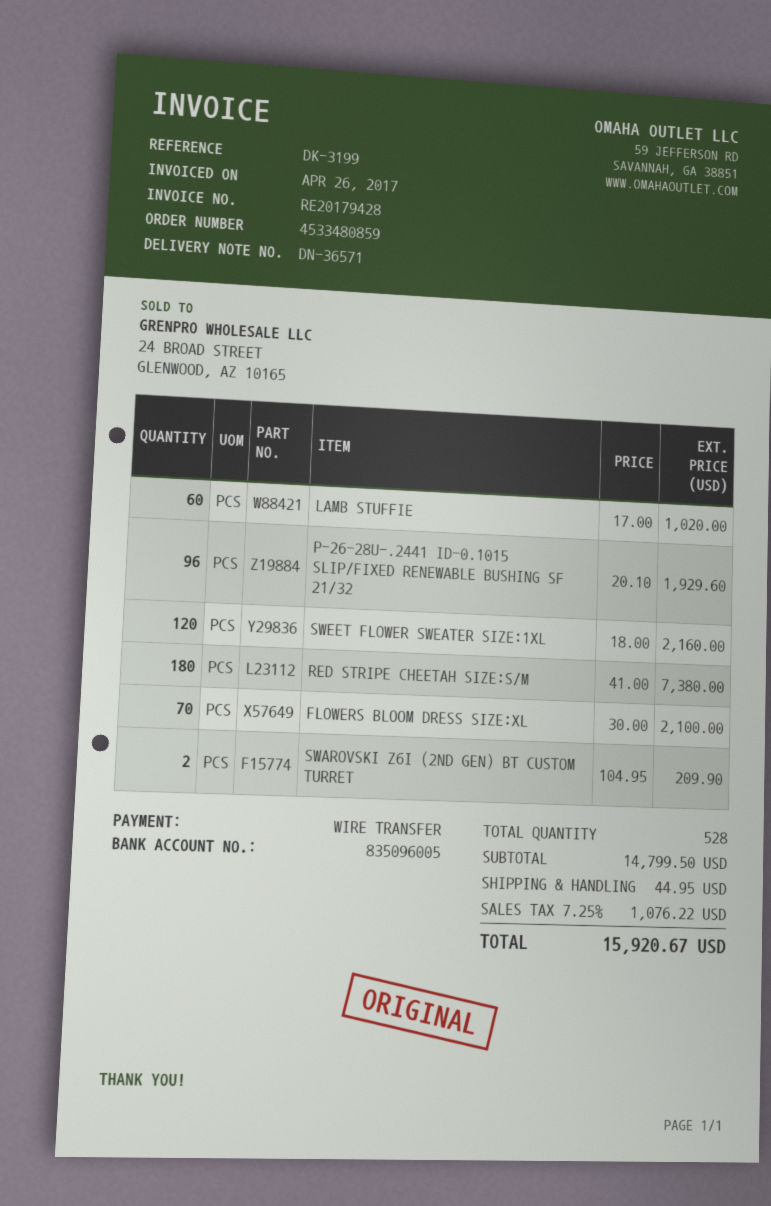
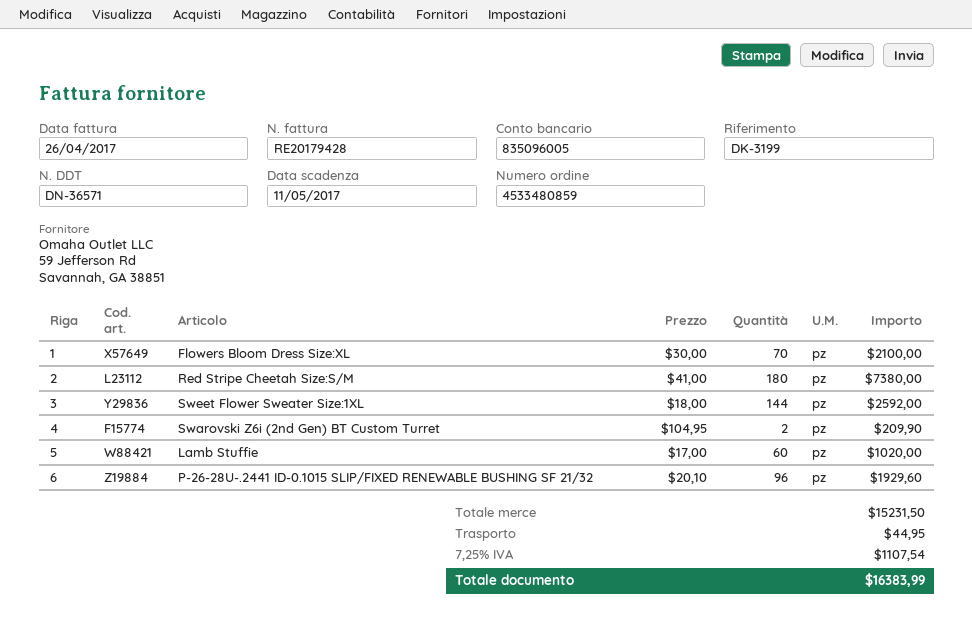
SWEET FLOWER SWEATER SIZE:1XL: 120 x 18.00 = 2160.00 -> 144 x 18.00 = 2592.00
subtotal: 14799.50 -> 15231.50
tax: 7.25% = 1076.22 -> 7.25% = 1107.54
total: 15920.67 -> 16383.99

